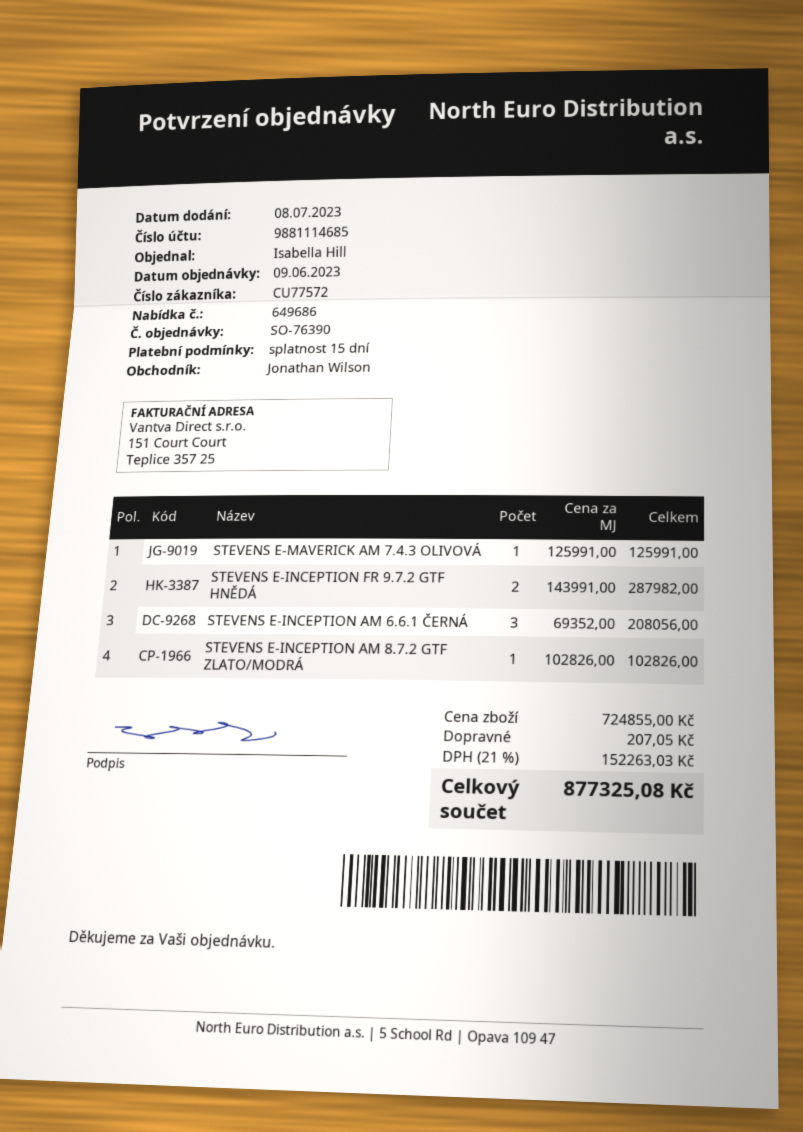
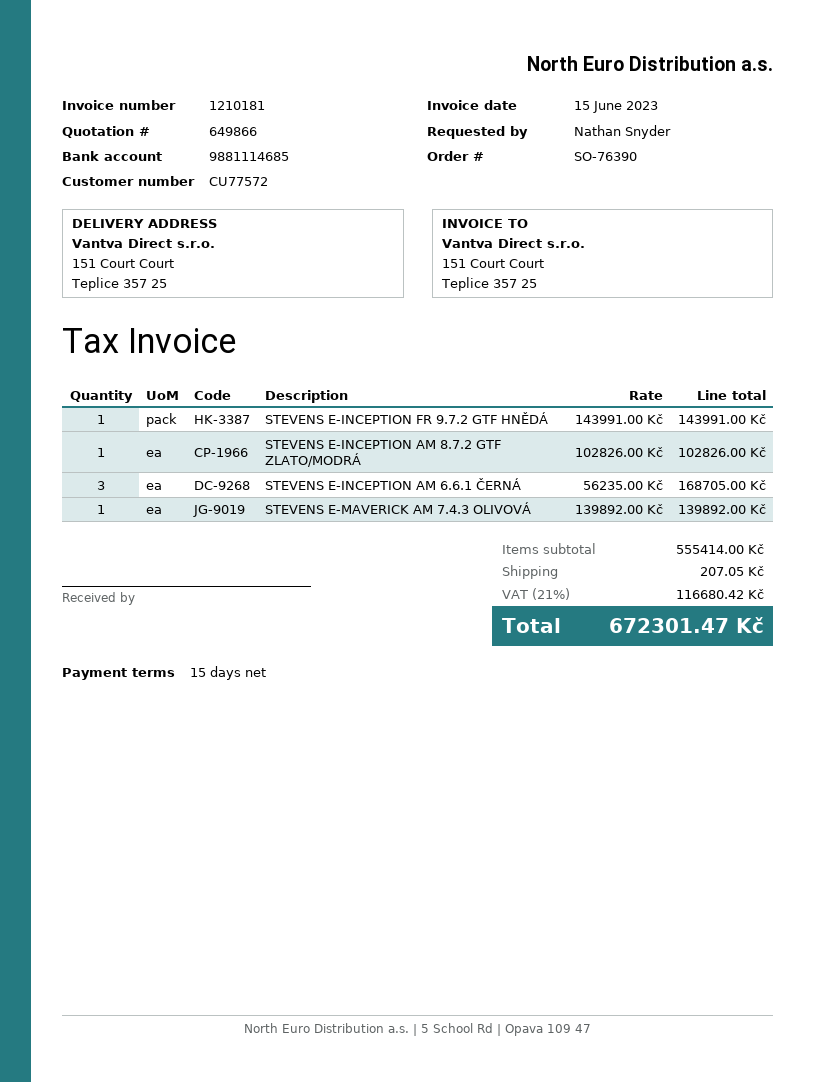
quote number: 649686 -> 649866
ordered by: Isabella Hill -> Nathan Snyder
STEVENS E-MAVERICK AM 7.4.3 OLIVOVÁ: 1 x 125991.00 = 125991.00 -> 1 x 139892.00 = 139892.00
STEVENS E-INCEPTION FR 9.7.2 GTF HNĚDÁ: 2 x 143991.00 = 287982.00 -> 1 x 143991.00 = 143991.00
STEVENS E-INCEPTION AM 6.6.1 ČERNÁ: 3 x 69352.00 = 208056.00 -> 3 x 56235.00 = 168705.00
subtotal: 724855.00 -> 555414.00
tax: 21% = 152263.03 -> 21% = 116680.42
total: 877325.08 -> 672301.47

